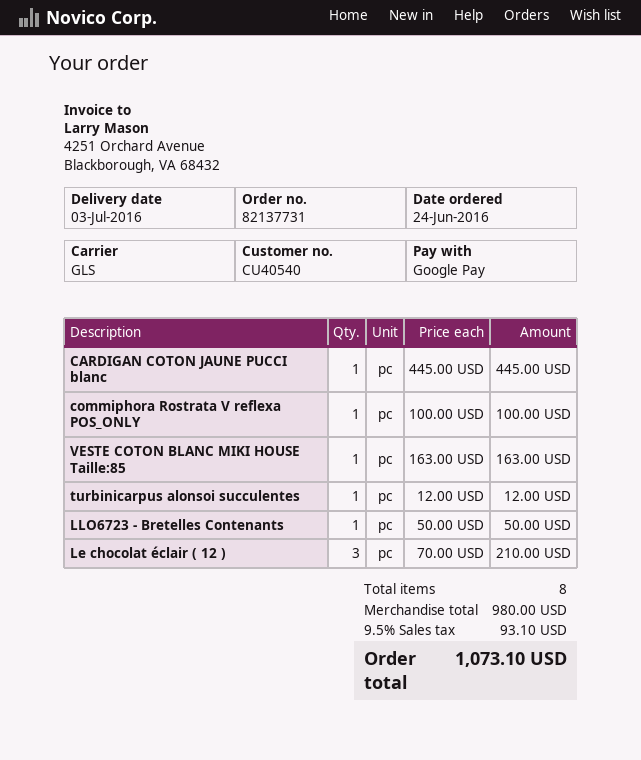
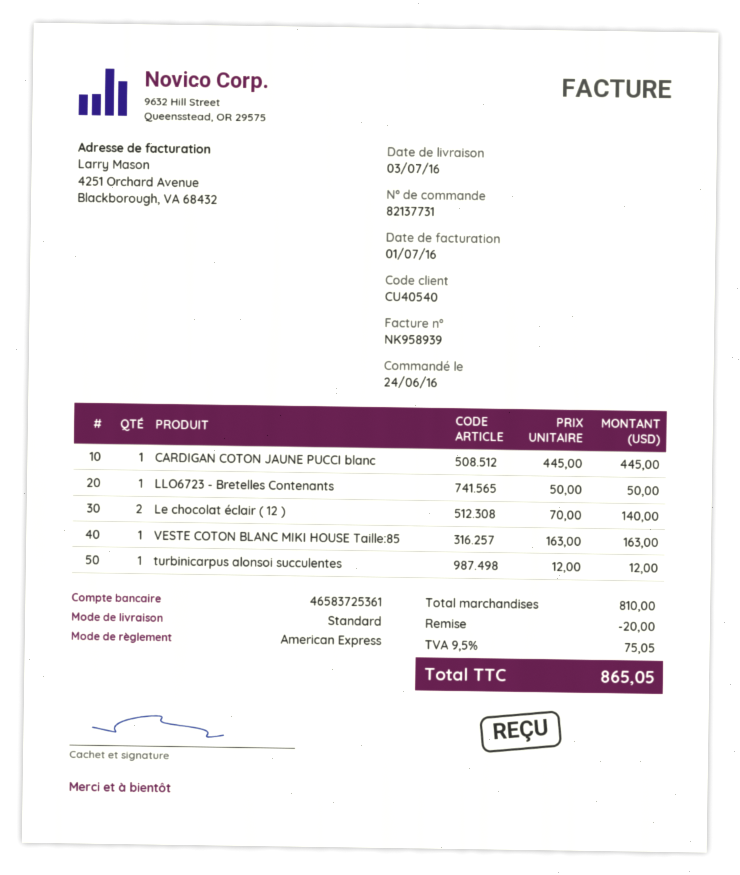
payment method: Google Pay -> American Express
shipping method: GLS -> standard
commiphora Rostrata V reflexa POS_ONLY: 1 x 100.00 = 100.00 -> none
Le chocolat éclair ( 12 ): 3 x 70.00 = 210.00 -> 2 x 70.00 = 140.00
subtotal: 980.00 -> 810.00
discount: none -> 20.00
tax: 9.5% = 93.10 -> 9.5% = 75.05
total: 1073.10 -> 865.05

